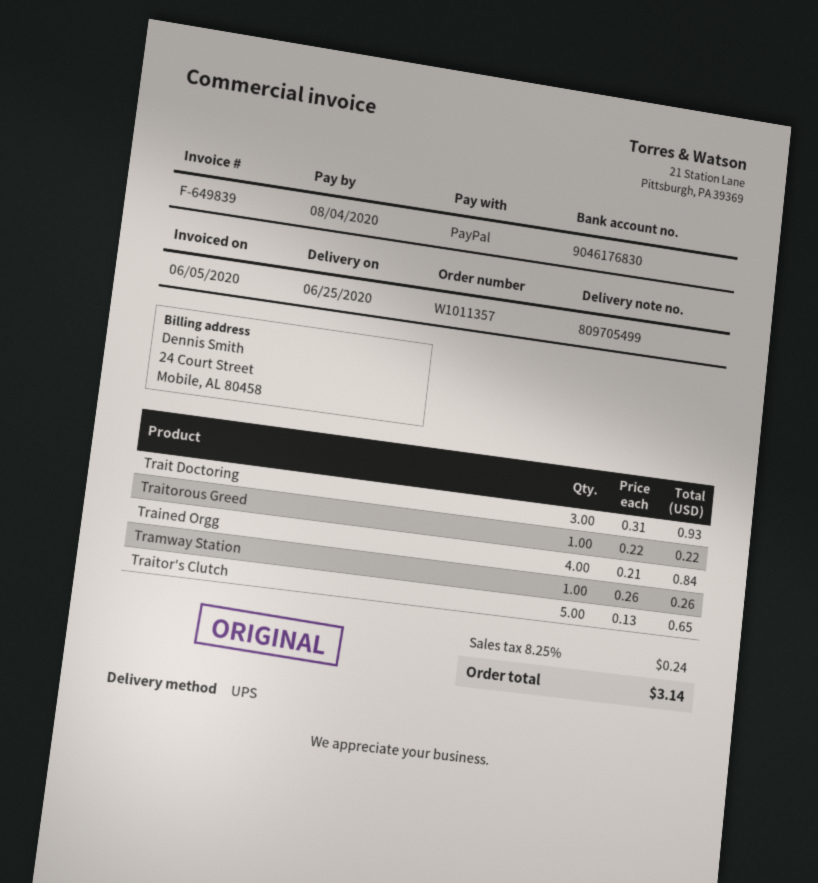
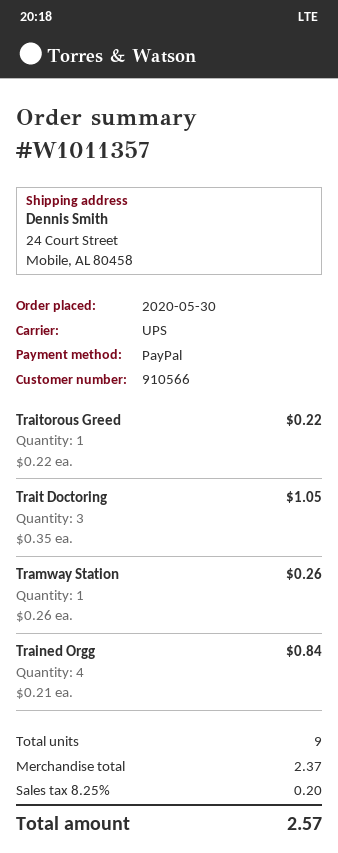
Trait Doctoring: 3 x 0.31 = 0.93 -> 3 x 0.35 = 1.05
Traitor's Clutch: 5 x 0.13 = 0.65 -> none
tax: 8.25% = 0.24 -> 8.25% = 0.20
total: 3.14 -> 2.57

